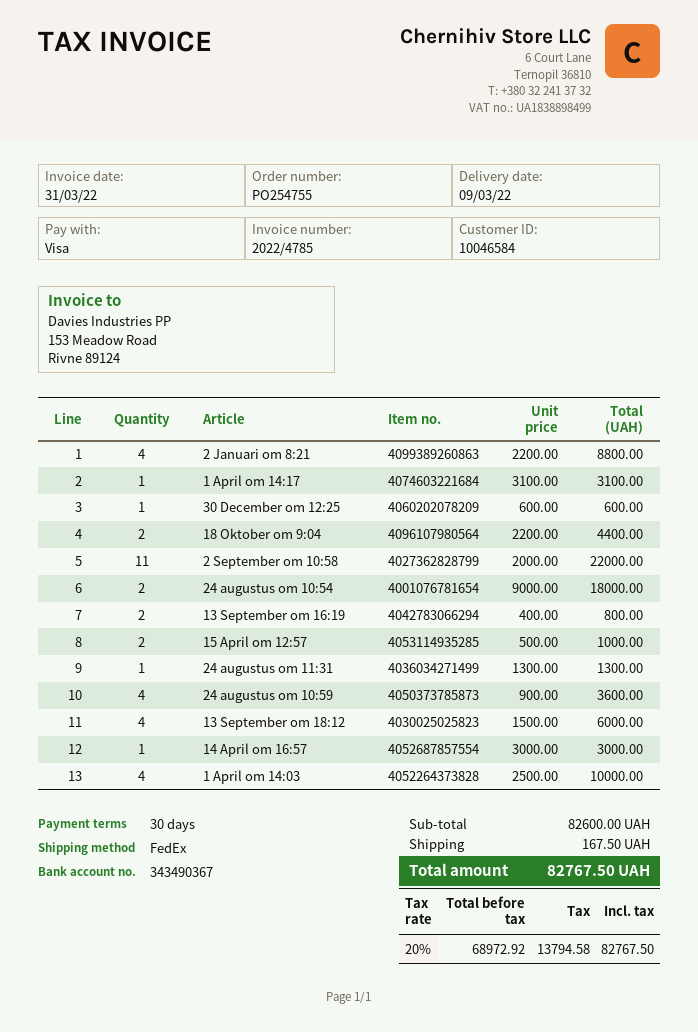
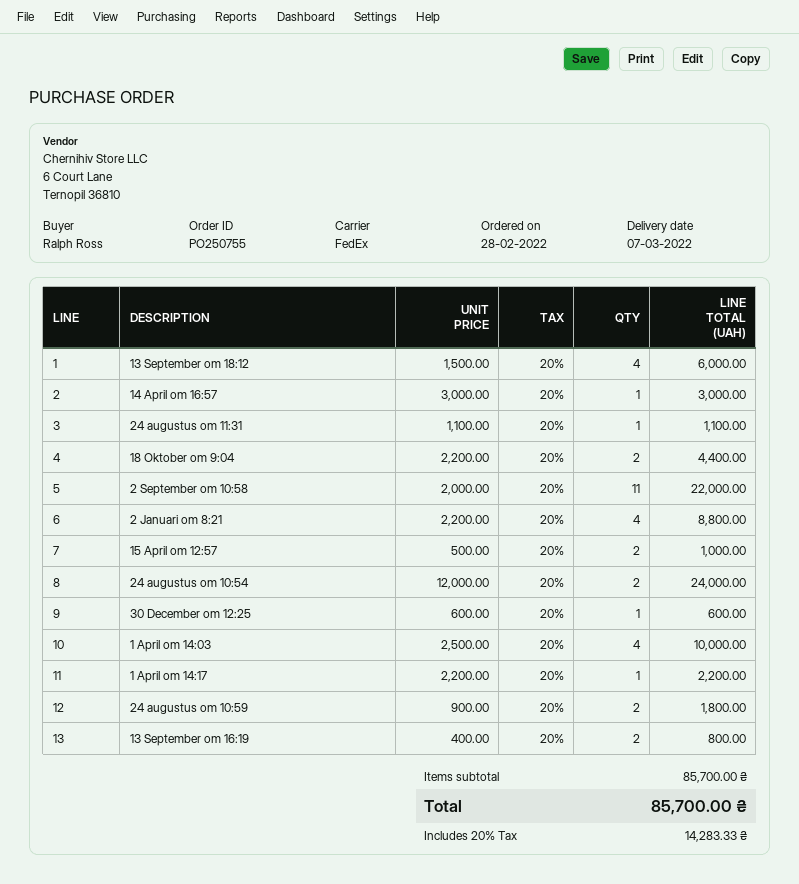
order number: PO254755 -> PO250755
delivery date: 2022-03-09 -> 2022-03-07
1 April om 14:17: 1 x 3100.00 = 3100.00 -> 1 x 2200.00 = 2200.00
24 augustus om 10:54: 2 x 9000.00 = 18000.00 -> 2 x 12000.00 = 24000.00
24 augustus om 11:31: 1 x 1300.00 = 1300.00 -> 1 x 1100.00 = 1100.00
24 augustus om 10:59: 4 x 900.00 = 3600.00 -> 2 x 900.00 = 1800.00
subtotal: 82600.00 -> 85700.00
shipping: 167.50 -> none
tax: 20% = 13794.58 -> 20% = 14283.33
total: 82767.50 -> 85700.00

